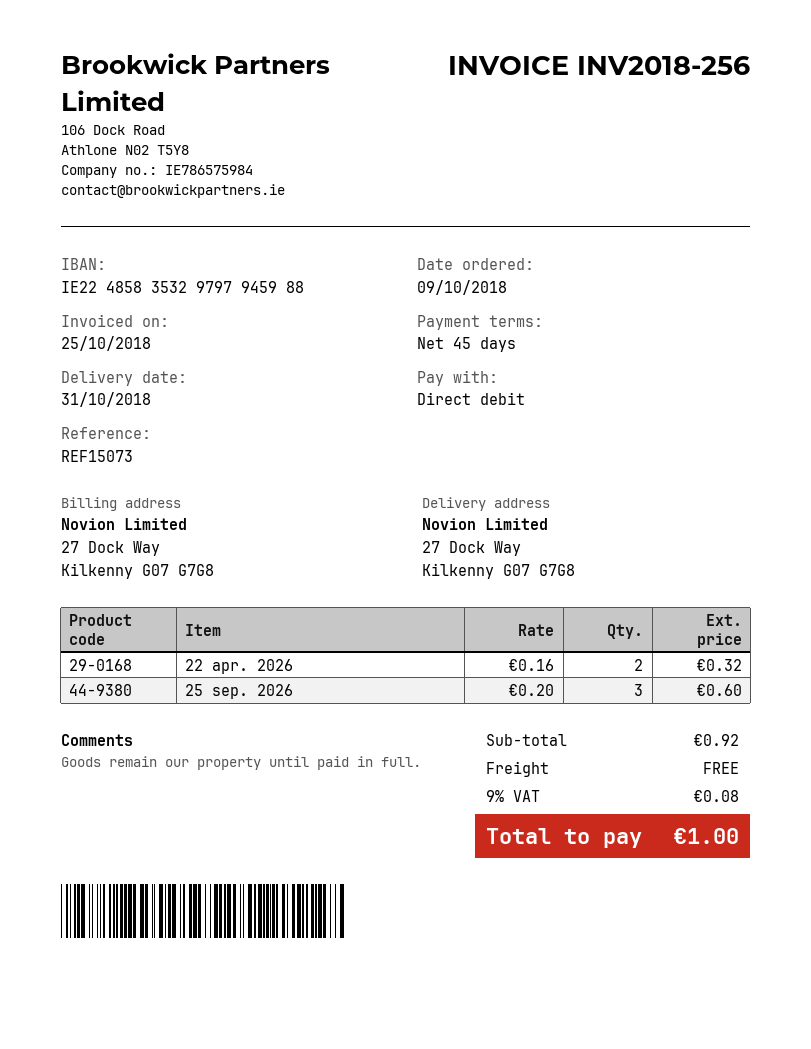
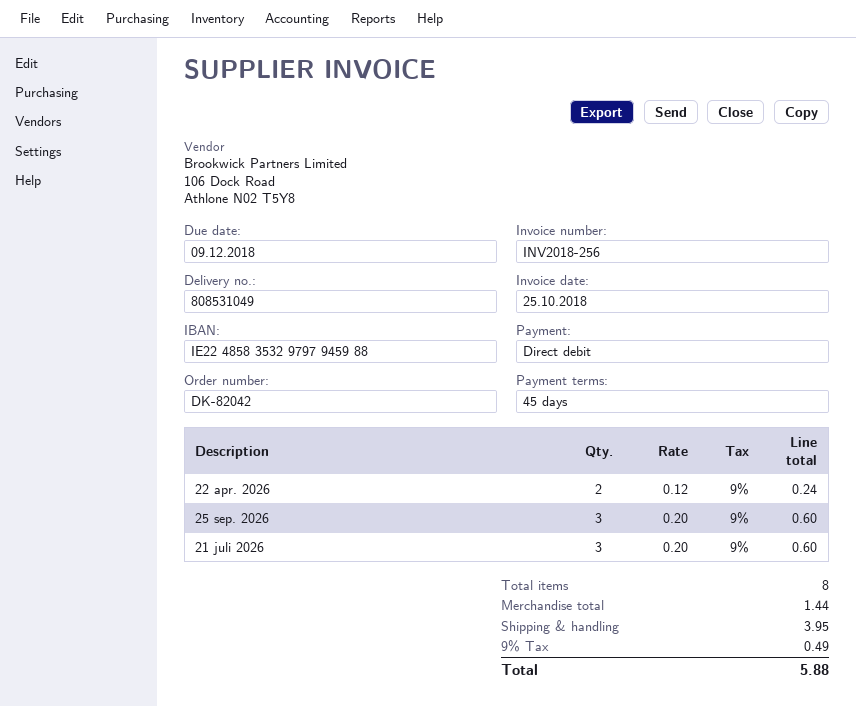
22 apr. 2026: 2 x 0.16 = 0.32 -> 2 x 0.12 = 0.24
21 juli 2026: none -> 3 x 0.20 = 0.60
subtotal: 0.92 -> 1.44
shipping: 0.00 -> 3.95
tax: 9% = 0.08 -> 9% = 0.49
total: 1.00 -> 5.88

